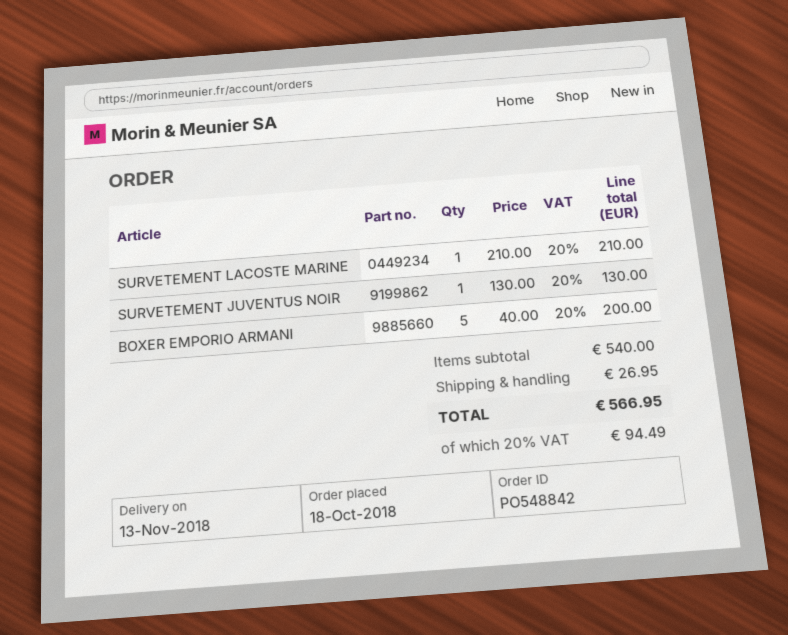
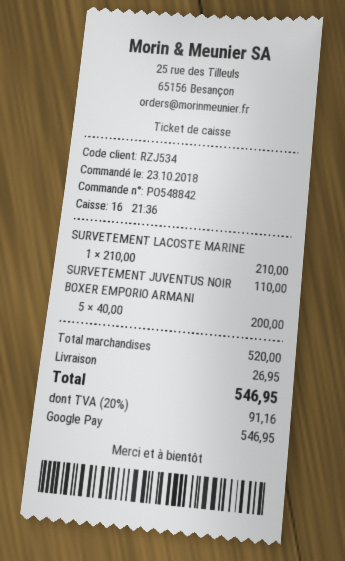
order date: 2018-10-18 -> 2018-10-23
SURVETEMENT JUVENTUS NOIR: 1 x 130.00 = 130.00 -> 1 x 110.00 = 110.00
subtotal: 540.00 -> 520.00
tax: 20% = 94.49 -> 20% = 91.16
total: 566.95 -> 546.95

